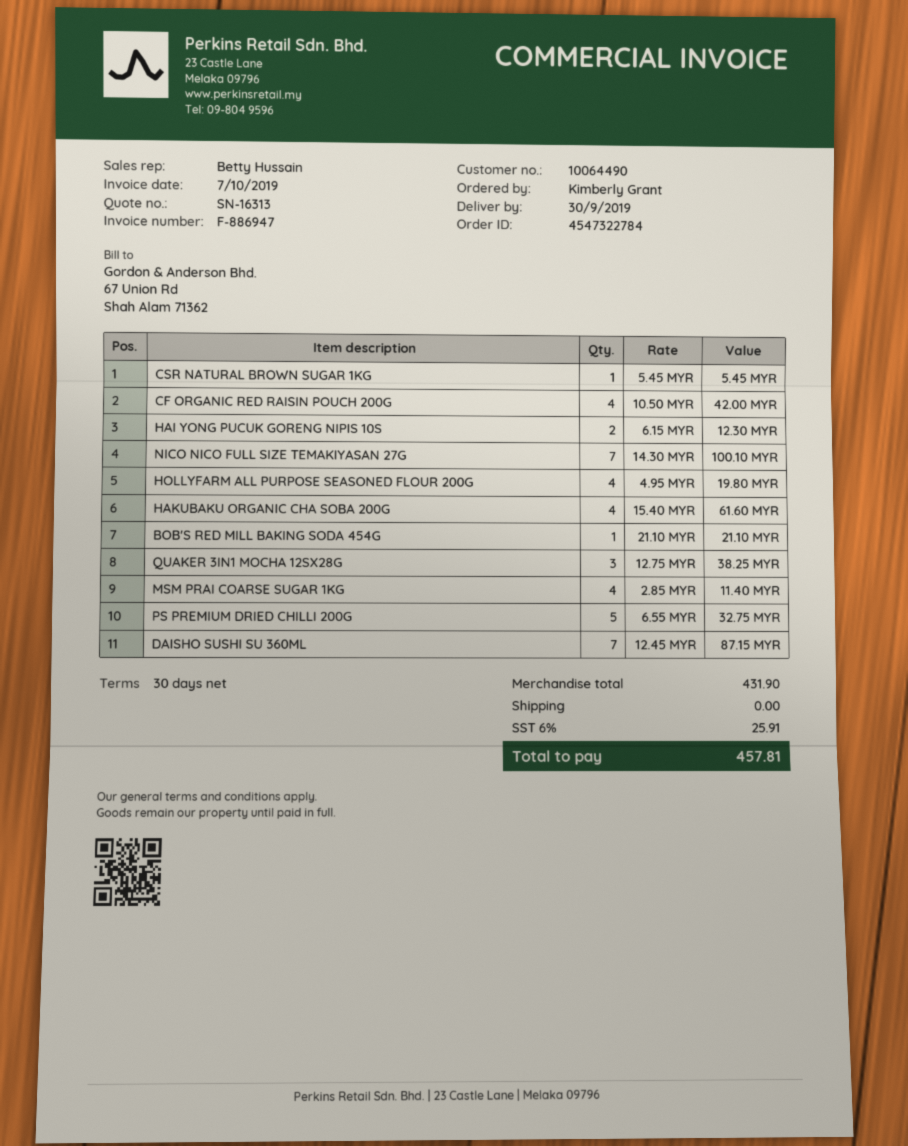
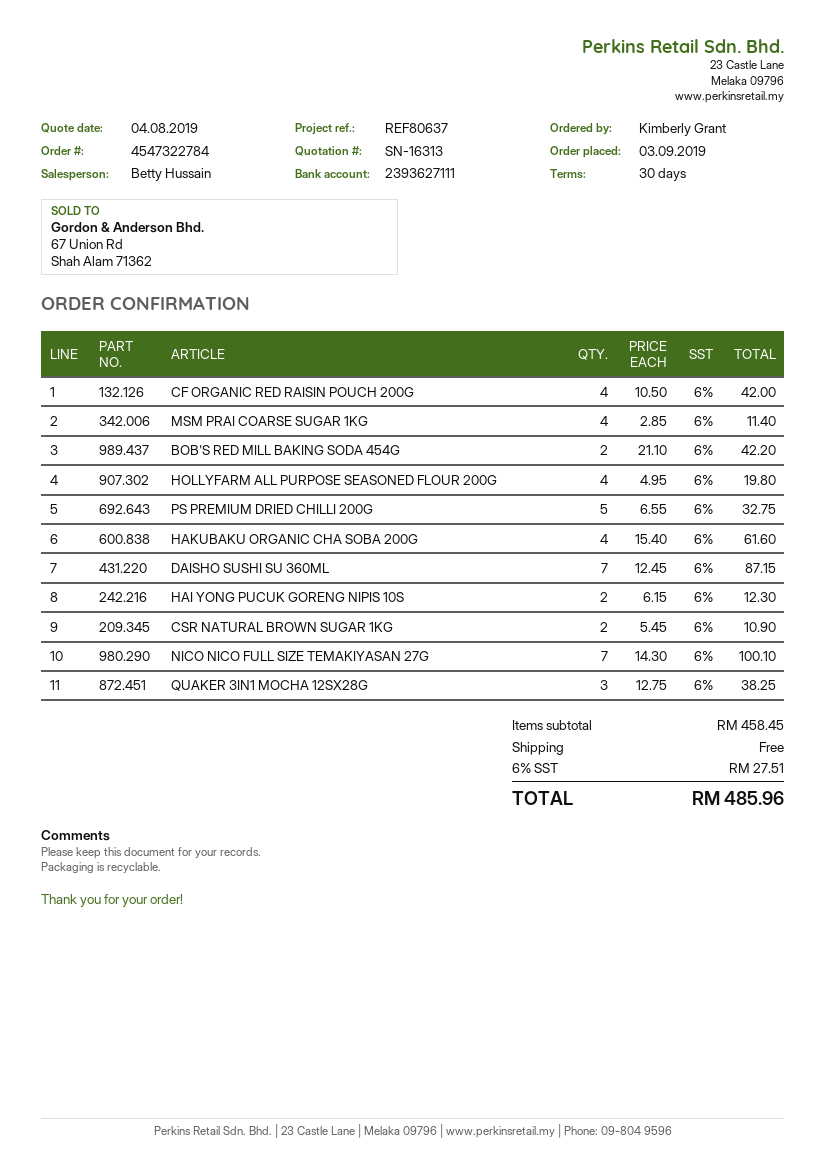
CSR NATURAL BROWN SUGAR 1KG: 1 x 5.45 = 5.45 -> 2 x 5.45 = 10.90
BOB'S RED MILL BAKING SODA 454G: 1 x 21.10 = 21.10 -> 2 x 21.10 = 42.20
subtotal: 431.90 -> 458.45
tax: 6% = 25.91 -> 6% = 27.51
total: 457.81 -> 485.96

